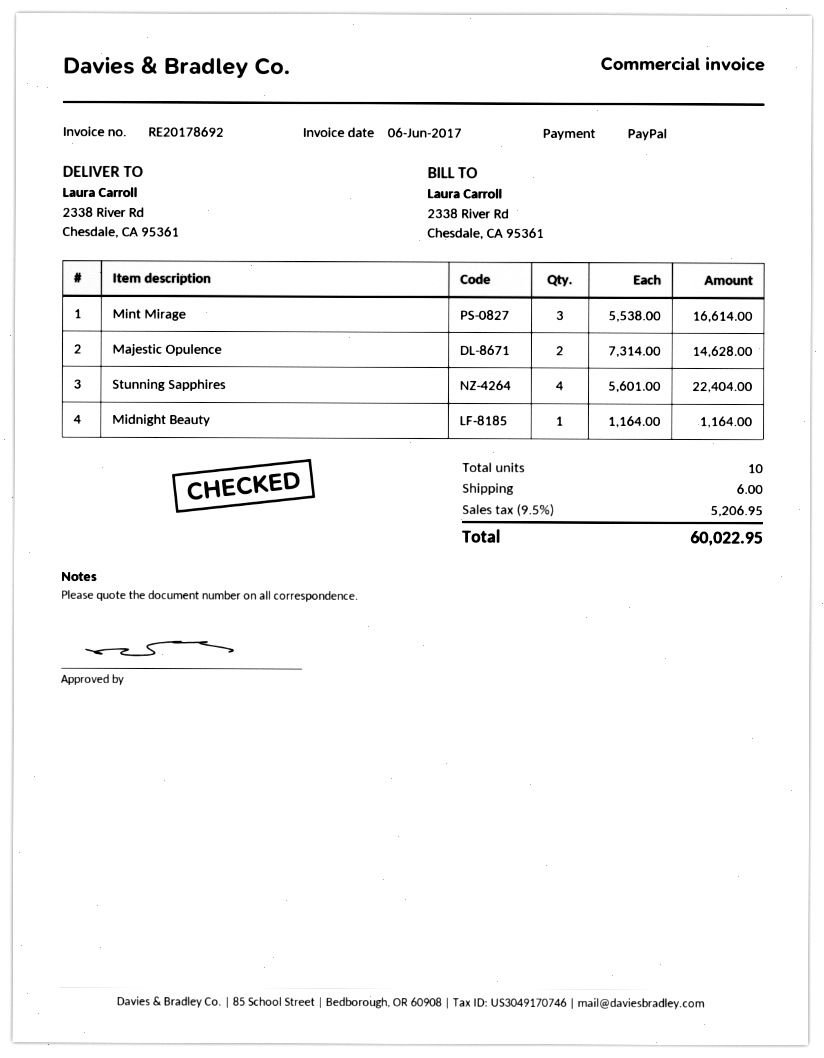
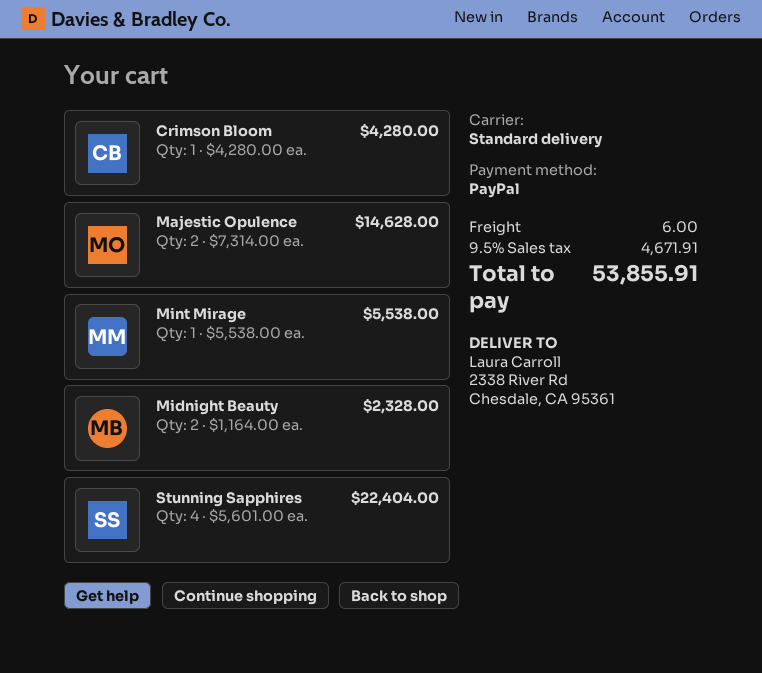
Mint Mirage: 3 x 5538.00 = 16614.00 -> 1 x 5538.00 = 5538.00
Midnight Beauty: 1 x 1164.00 = 1164.00 -> 2 x 1164.00 = 2328.00
Crimson Bloom: none -> 1 x 4280.00 = 4280.00
tax: 9.5% = 5206.95 -> 9.5% = 4671.91
total: 60022.95 -> 53855.91

